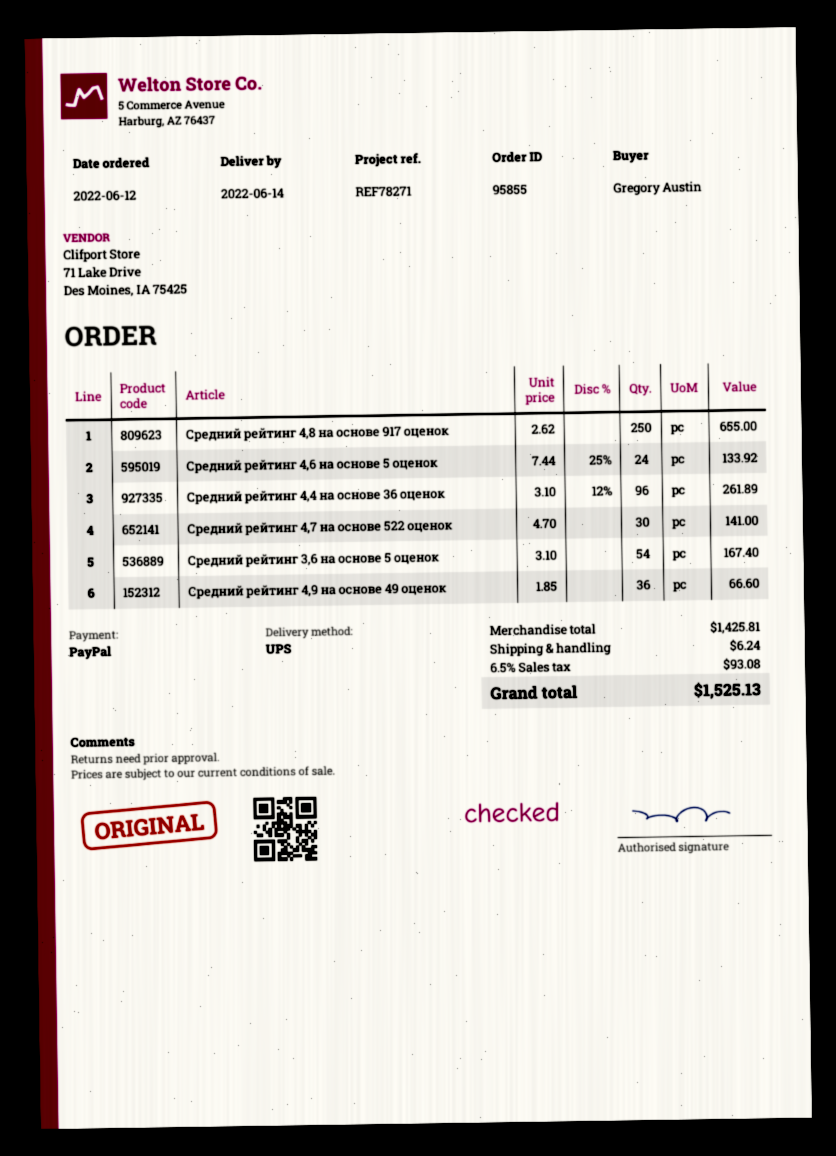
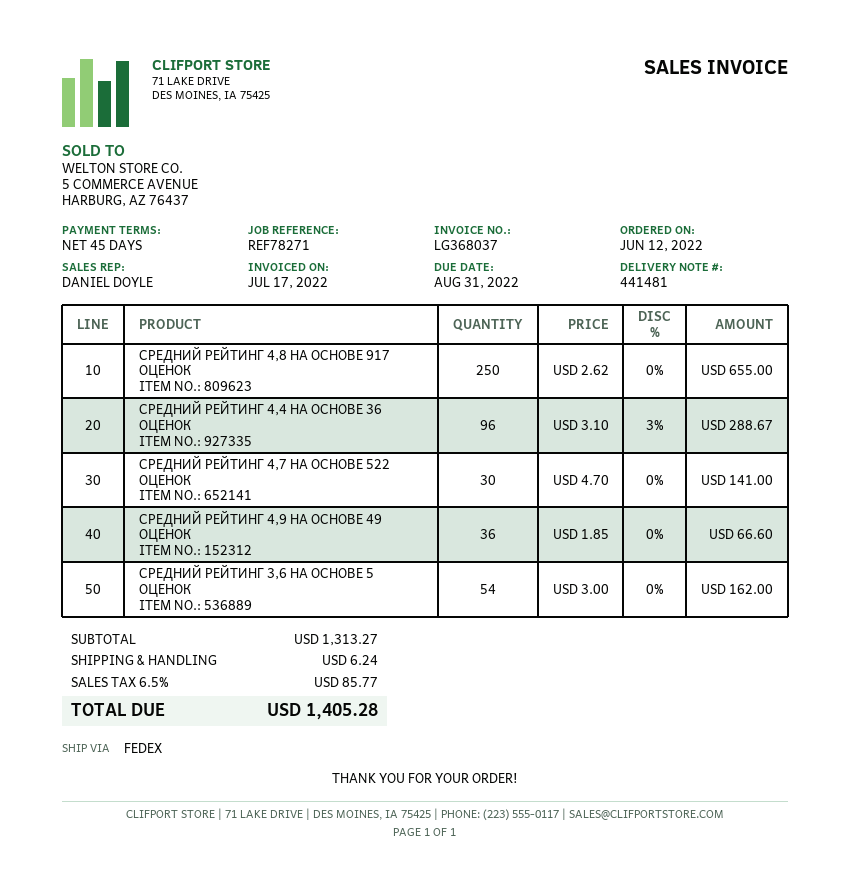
shipping method: UPS -> FedEx
Средний рейтинг 4,6 на основе 5 оценок: 24 x 7.44 - 25% = 133.92 -> none
Средний рейтинг 4,4 на основе 36 оценок: 96 x 3.10 - 12% = 261.89 -> 96 x 3.10 - 3% = 288.67
Средний рейтинг 3,6 на основе 5 оценок: 54 x 3.10 = 167.40 -> 54 x 3.00 = 162.00
subtotal: 1425.81 -> 1313.27
tax: 6.5% = 93.08 -> 6.5% = 85.77
total: 1525.13 -> 1405.28

